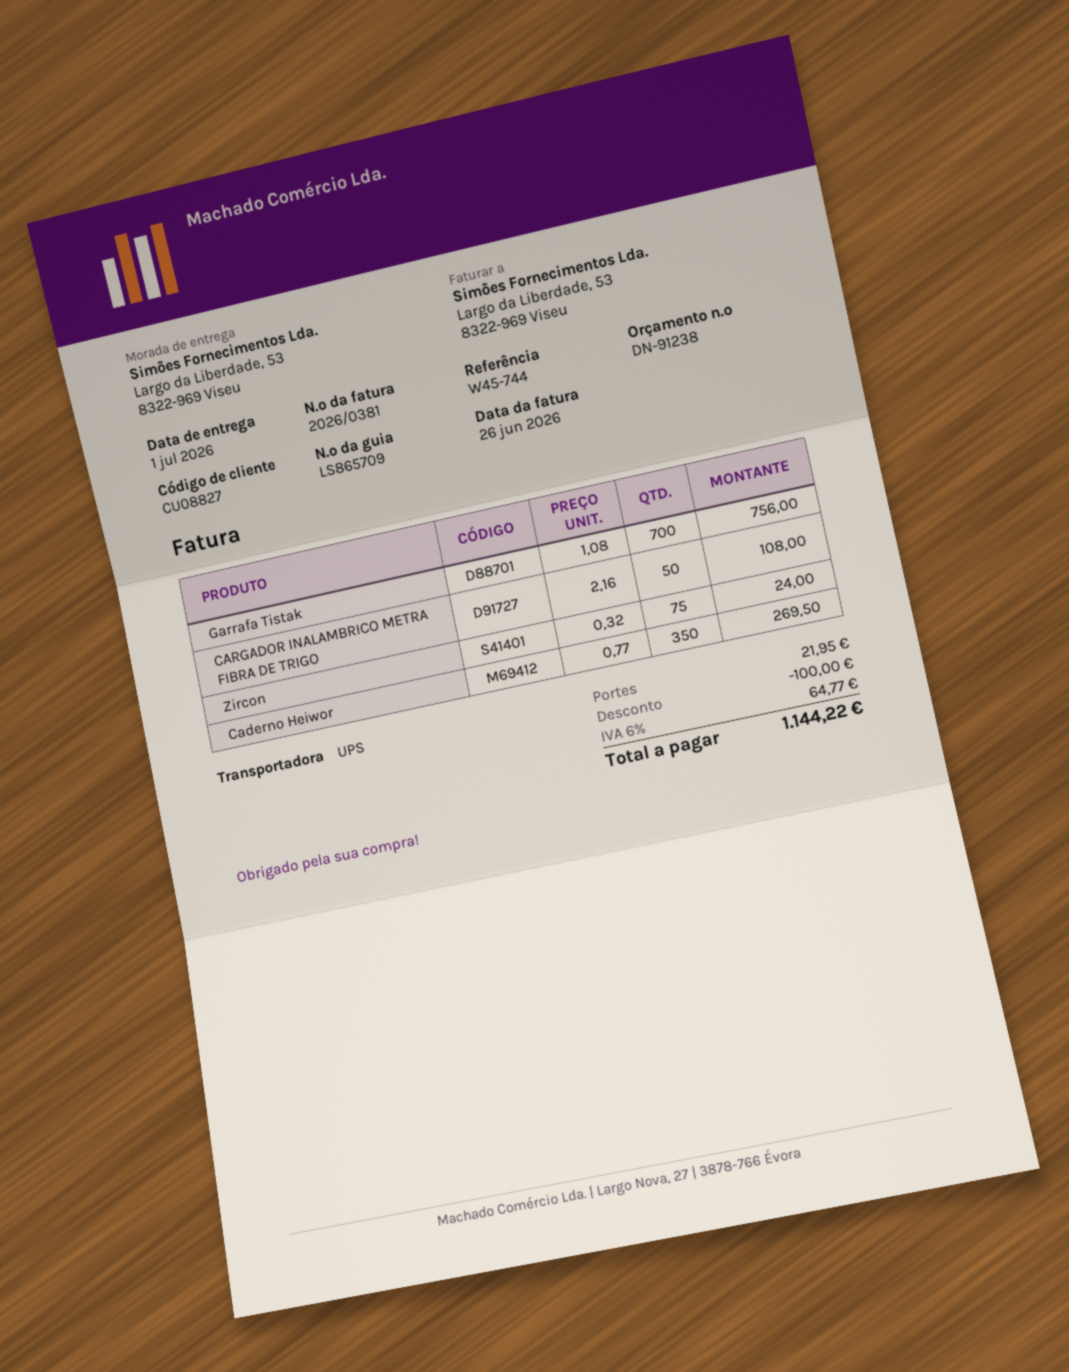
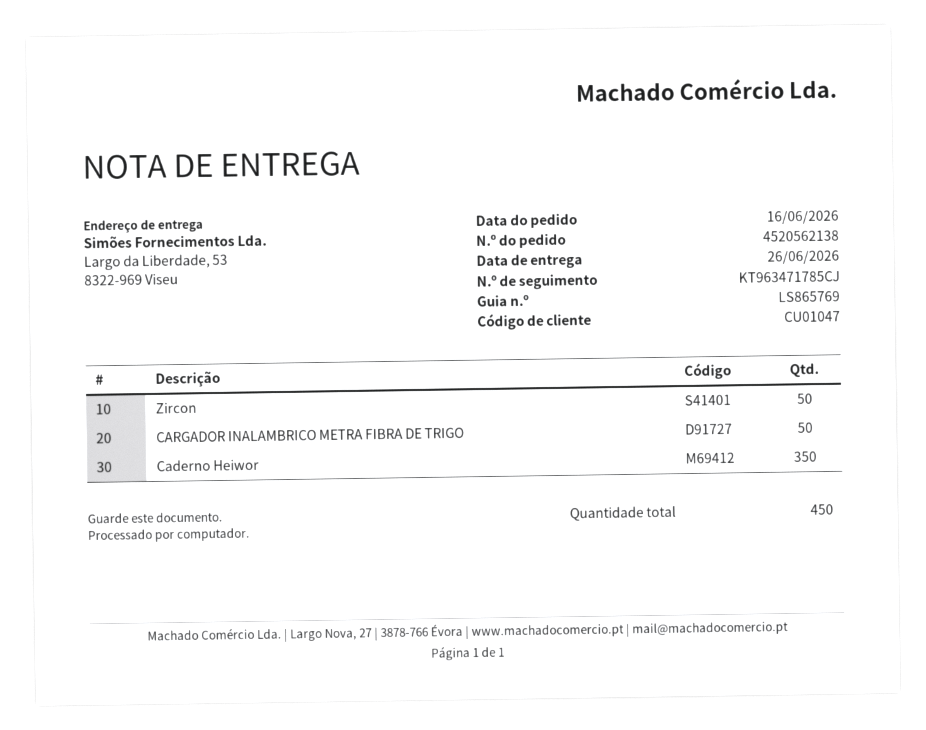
delivery note number: LS865709 -> LS865769
delivery date: 2026-07-01 -> 2026-06-26
customer number: CU08827 -> CU01047
Garrafa Tistak: 700 -> none
Zircon: 75 -> 50

